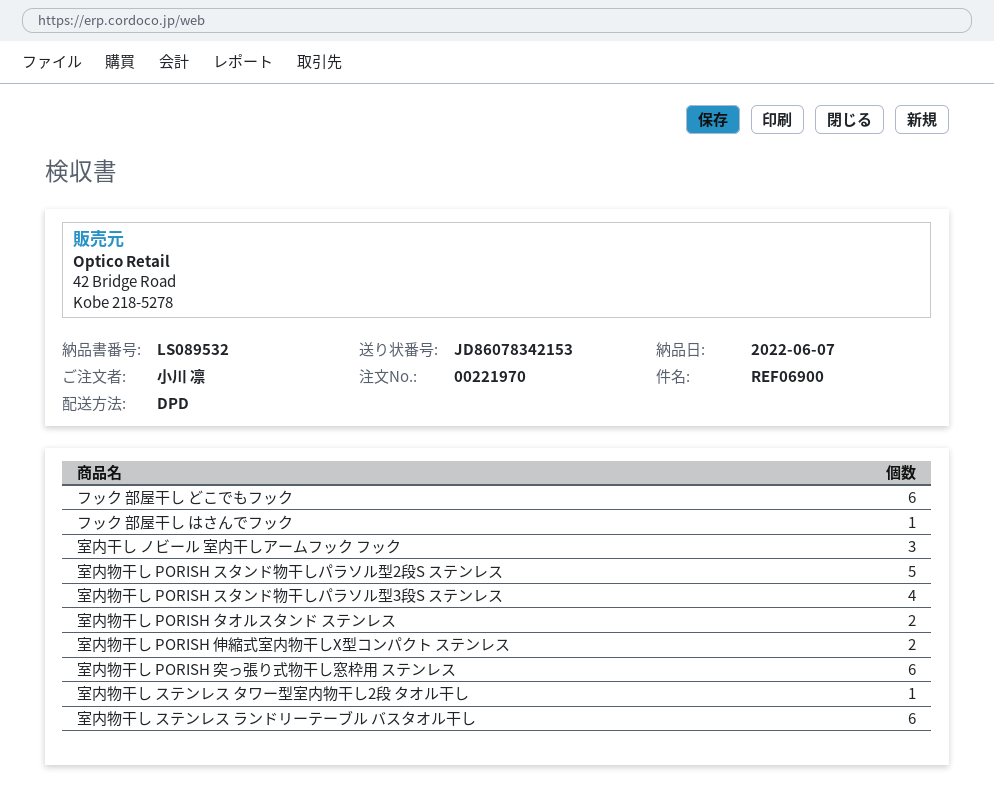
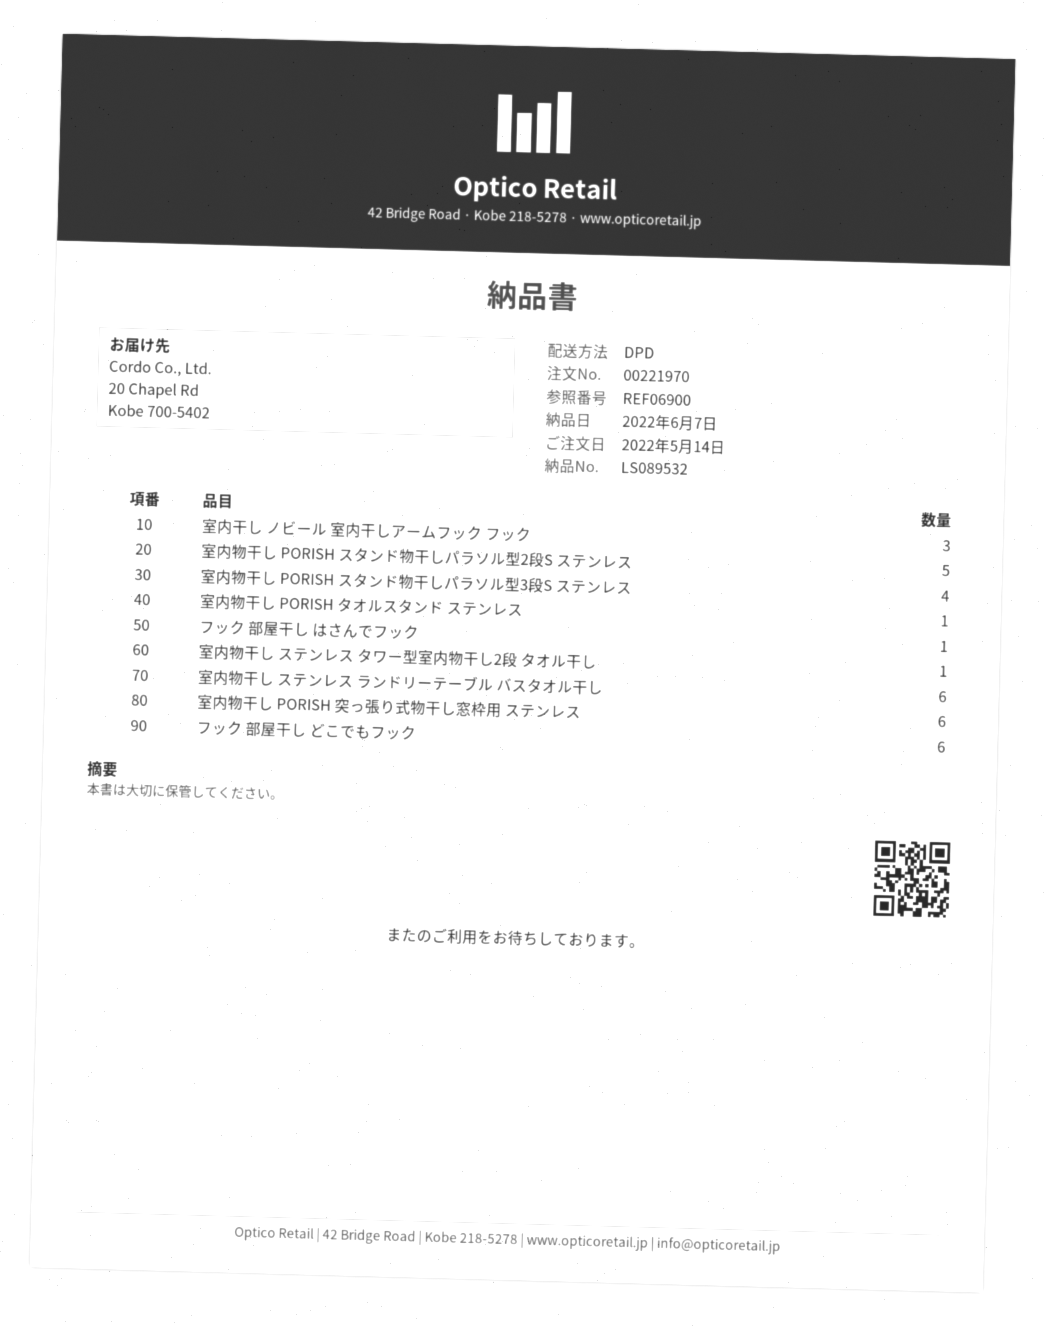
室内物干し PORISH タオルスタンド ステンレス: 2 -> 1
室内物干し PORISH 伸縮式室内物干しX型コンパクト ステンレス: 2 -> none

